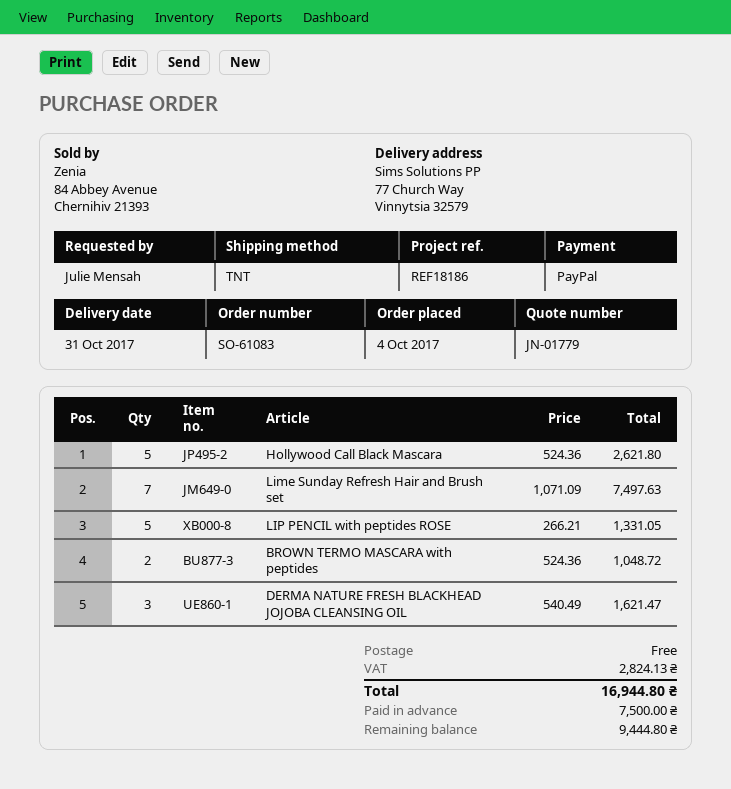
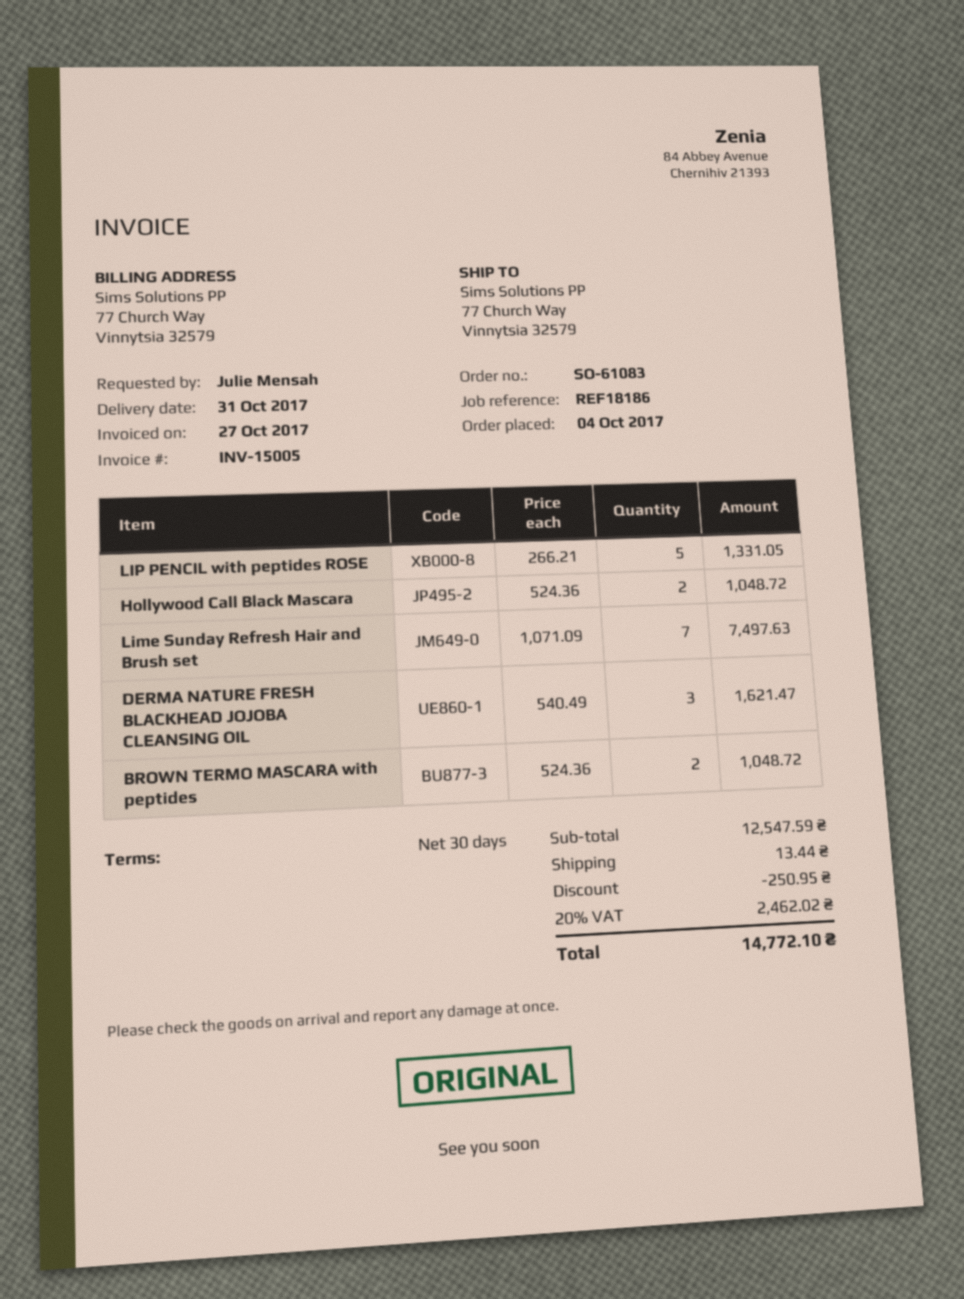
Hollywood Call Black Mascara: 5 x 524.36 = 2621.80 -> 2 x 524.36 = 1048.72
discount: none -> 250.95
shipping: 0.00 -> 13.44
tax: 2824.13 -> 2462.02
total: 16944.80 -> 14772.10

